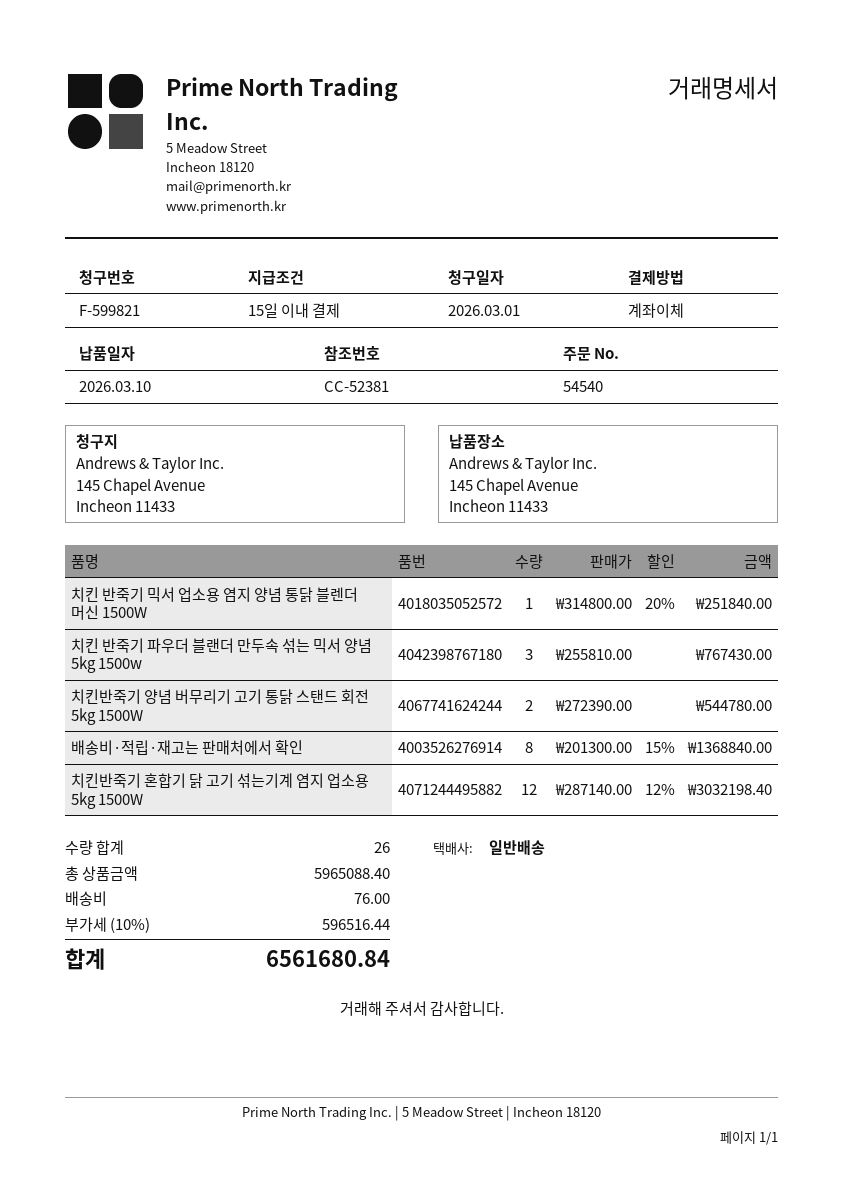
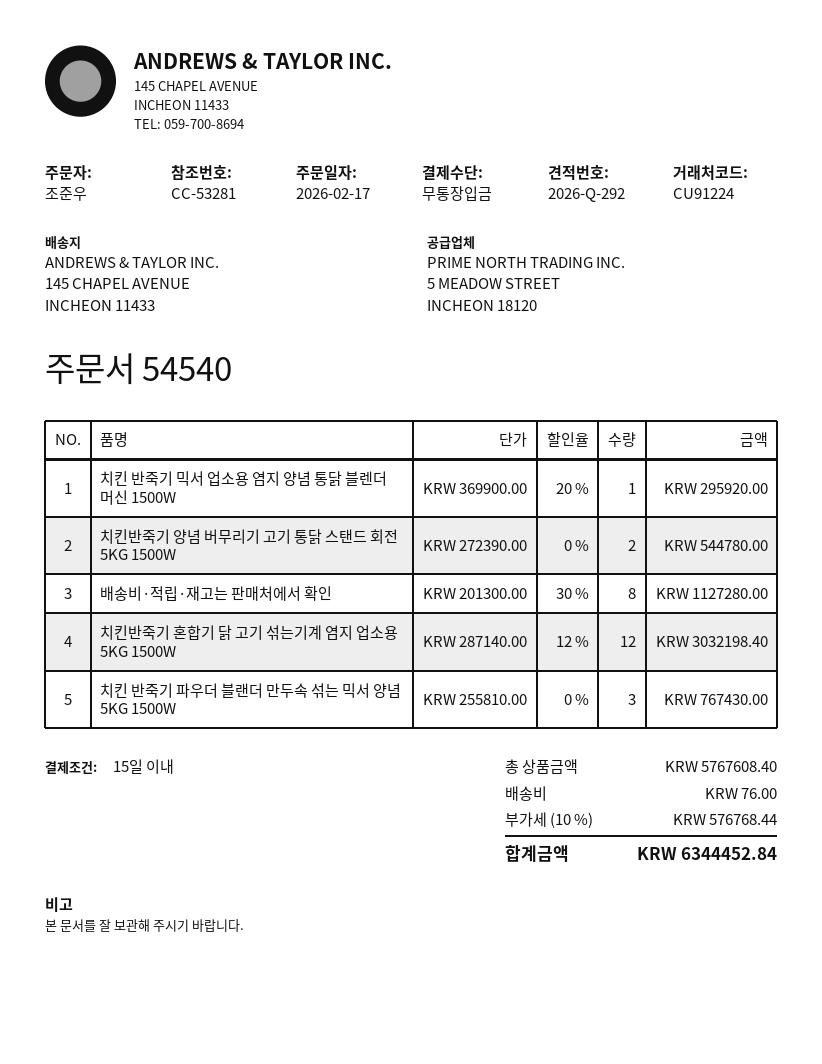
reference: CC-52381 -> CC-53281
치킨 반죽기 믹서 업소용 염지 양념 통닭 블렌더 머신 1500W: 1 x 314800.00 - 20% = 251840.00 -> 1 x 369900.00 - 20% = 295920.00
배송비·적립·재고는 판매처에서 확인: 8 x 201300.00 - 15% = 1368840.00 -> 8 x 201300.00 - 30% = 1127280.00
subtotal: 5965088.40 -> 5767608.40
tax: 10% = 596516.44 -> 10% = 576768.44
total: 6561680.84 -> 6344452.84

